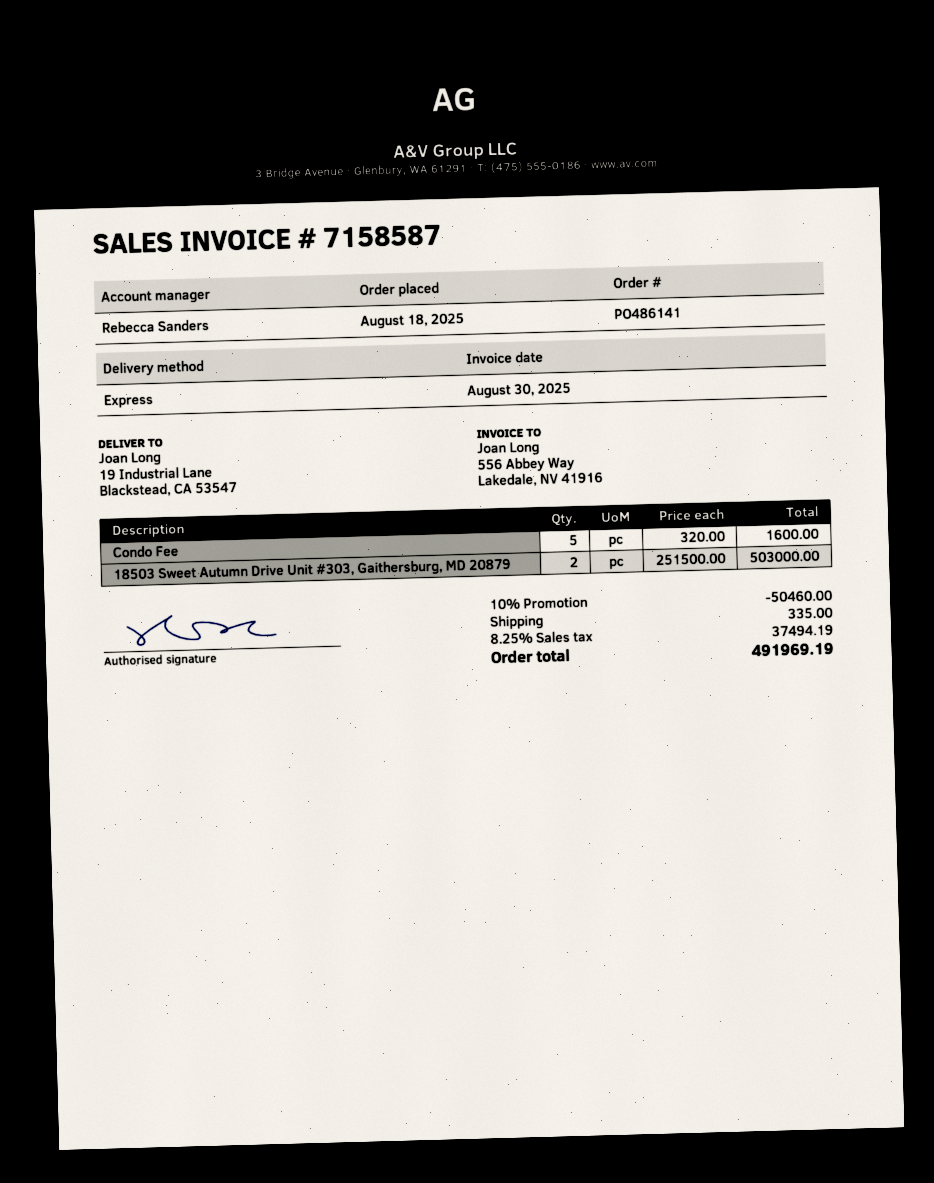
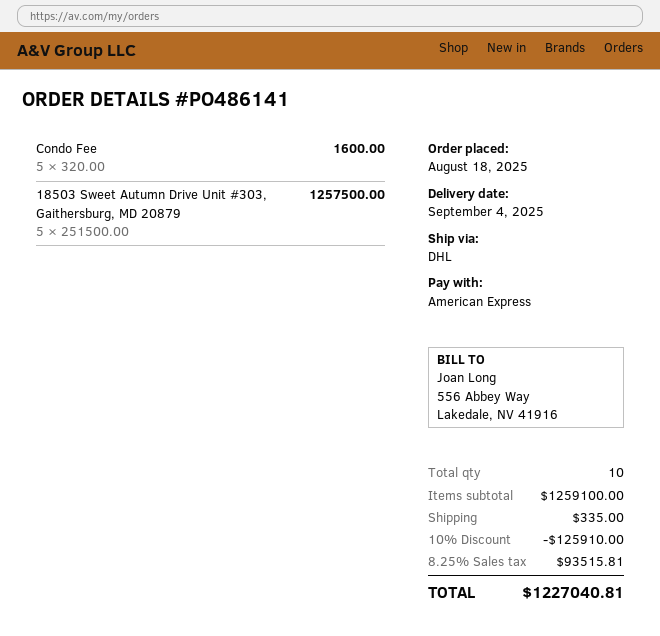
shipping method: express -> DHL
18503 Sweet Autumn Drive Unit #303, Gaithersburg, MD 20879: 2 x 251500.00 = 503000.00 -> 5 x 251500.00 = 1257500.00
discount: 10% = 50460.00 -> 10% = 125910.00
tax: 8.25% = 37494.19 -> 8.25% = 93515.81
total: 491969.19 -> 1227040.81

